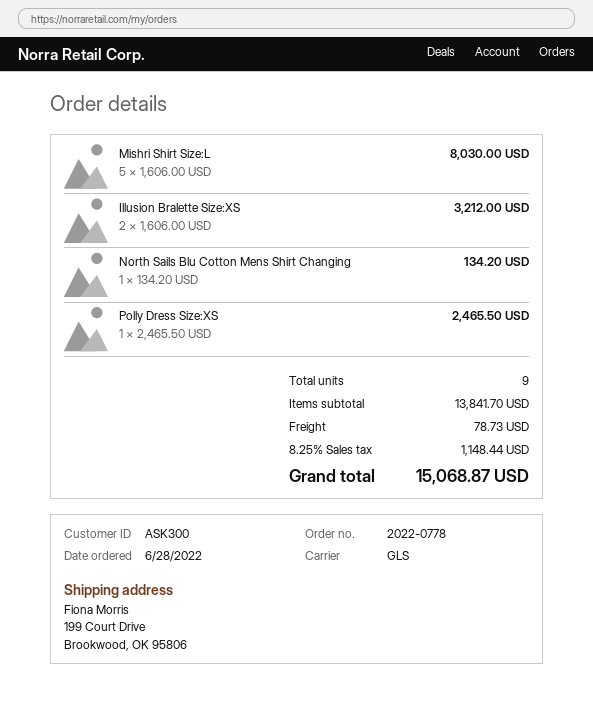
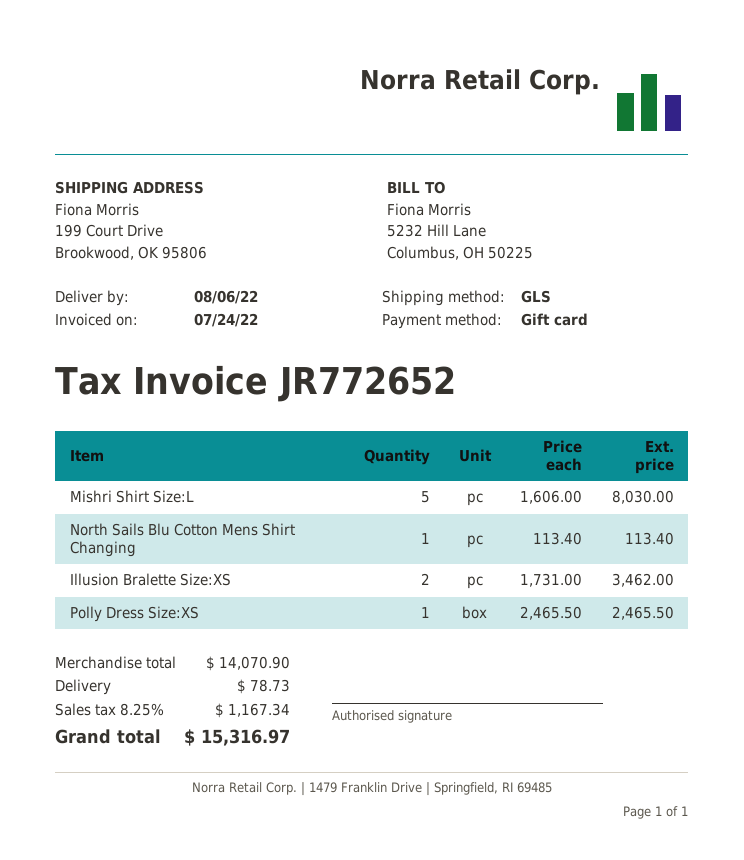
Illusion Bralette Size:XS: 2 x 1606.00 = 3212.00 -> 2 x 1731.00 = 3462.00
North Sails Blu Cotton Mens Shirt Changing: 1 x 134.20 = 134.20 -> 1 x 113.40 = 113.40
subtotal: 13841.70 -> 14070.90
tax: 8.25% = 1148.44 -> 8.25% = 1167.34
total: 15068.87 -> 15316.97

